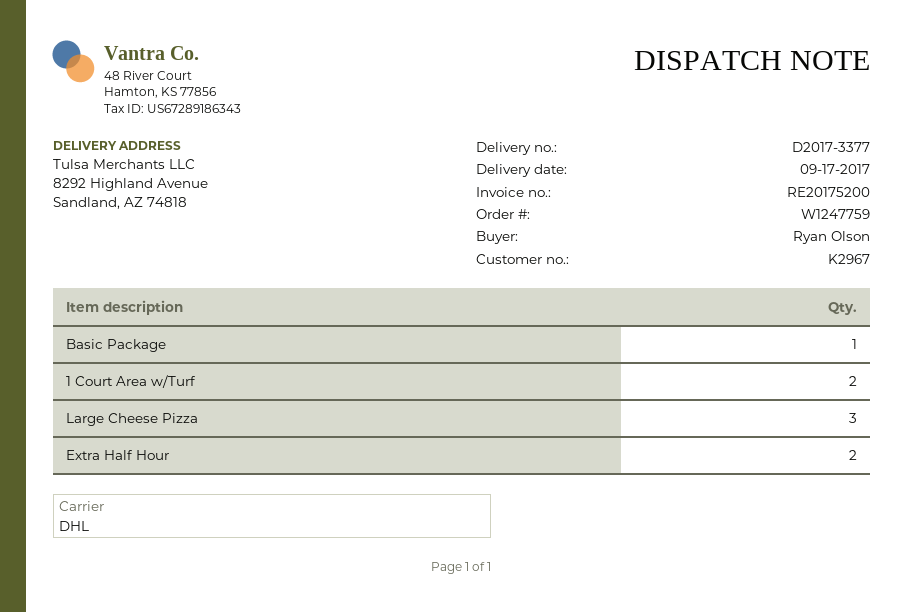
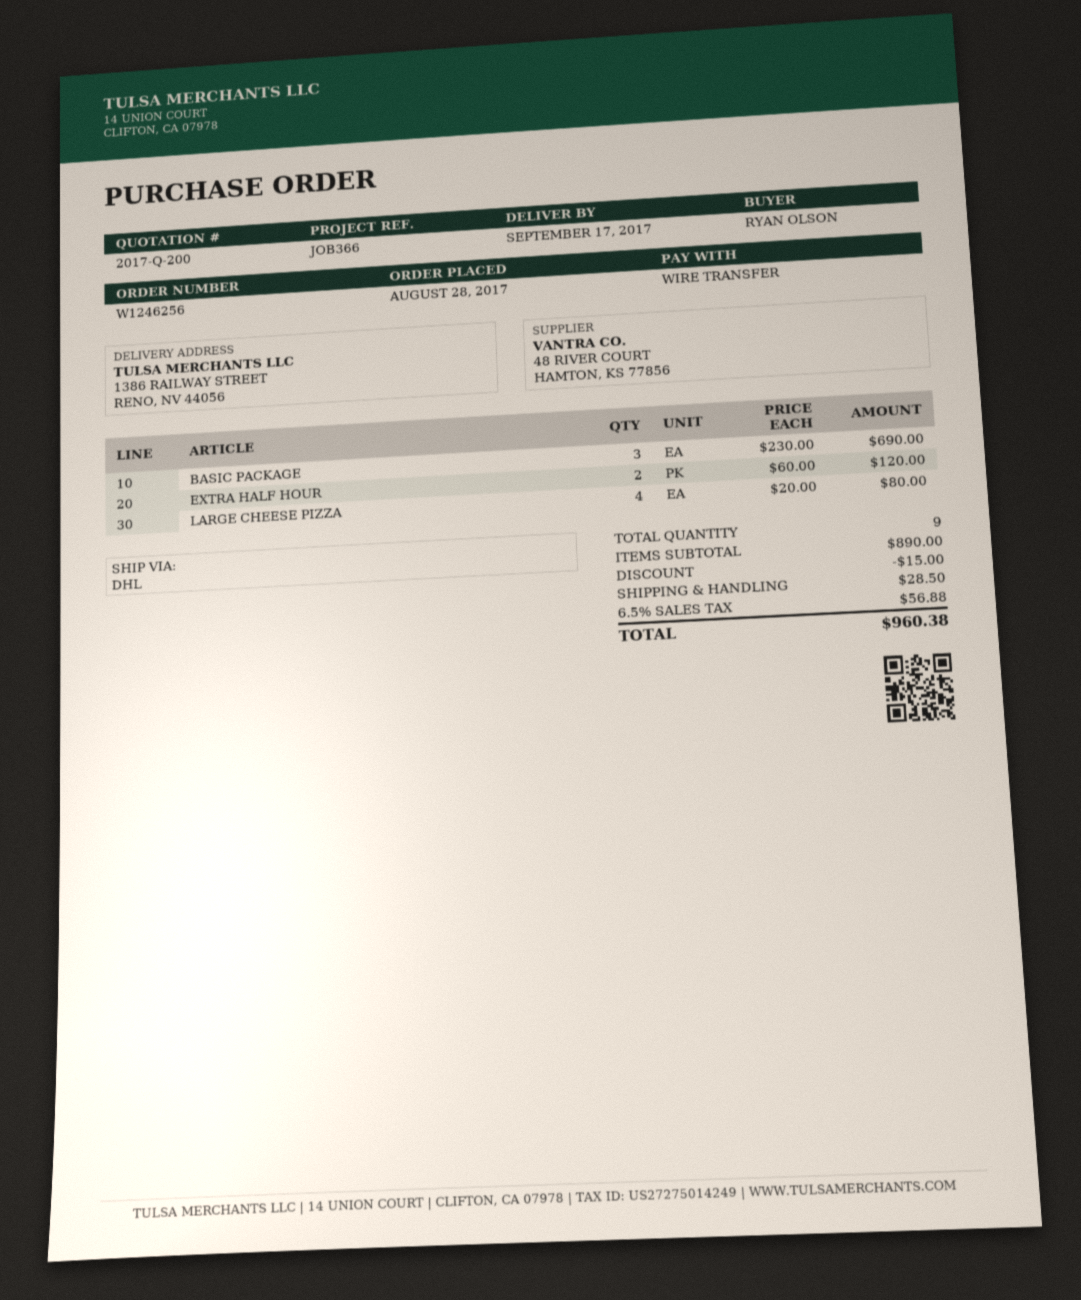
order number: W1247759 -> W1246256
ship to: 8292 Highland Avenue, Sandland, AZ 74818 -> 1386 RAILWAY STREET, RENO, NV 44056
Basic Package: 1 -> 3
1 Court Area w/Turf: 2 -> none
Large Cheese Pizza: 3 -> 4

